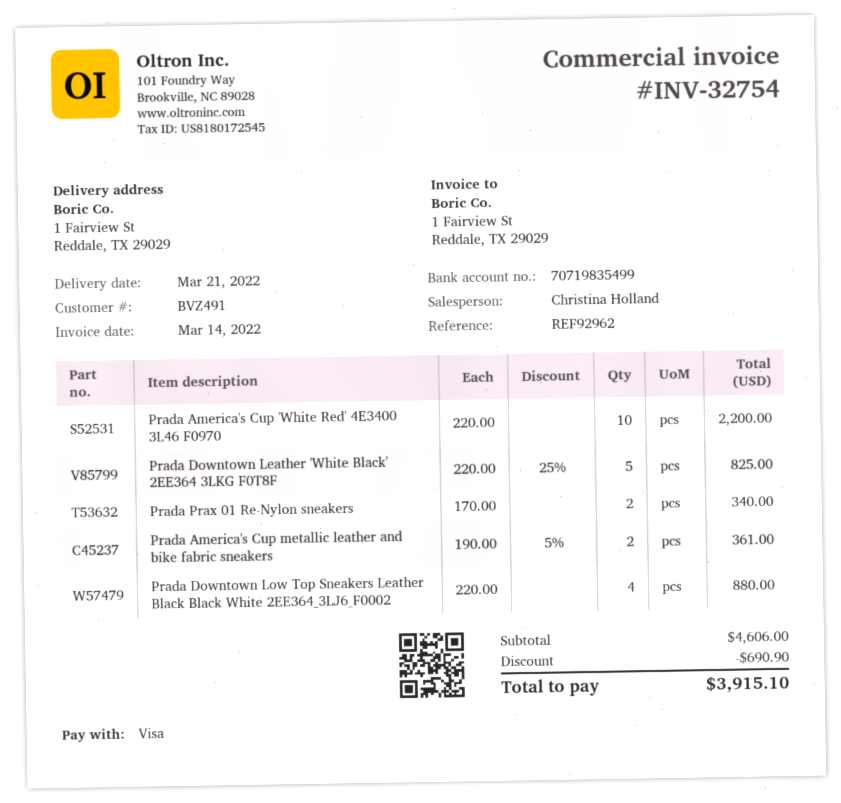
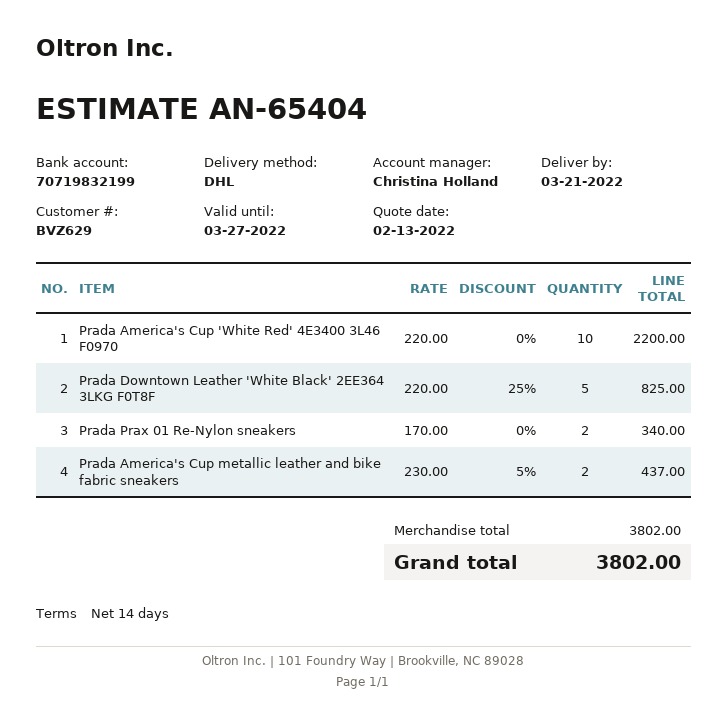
customer number: BVZ491 -> BVZ629
bank account: 70719835499 -> 70719832199
Prada America's Cup metallic leather and bike fabric sneakers: 2 x 190.00 - 5% = 361.00 -> 2 x 230.00 - 5% = 437.00
Prada Downtown Low Top Sneakers Leather Black Black White 2EE364_3LJ6_F0002: 4 x 220.00 = 880.00 -> none
subtotal: 4606.00 -> 3802.00
discount: 690.90 -> none
total: 3915.10 -> 3802.00

